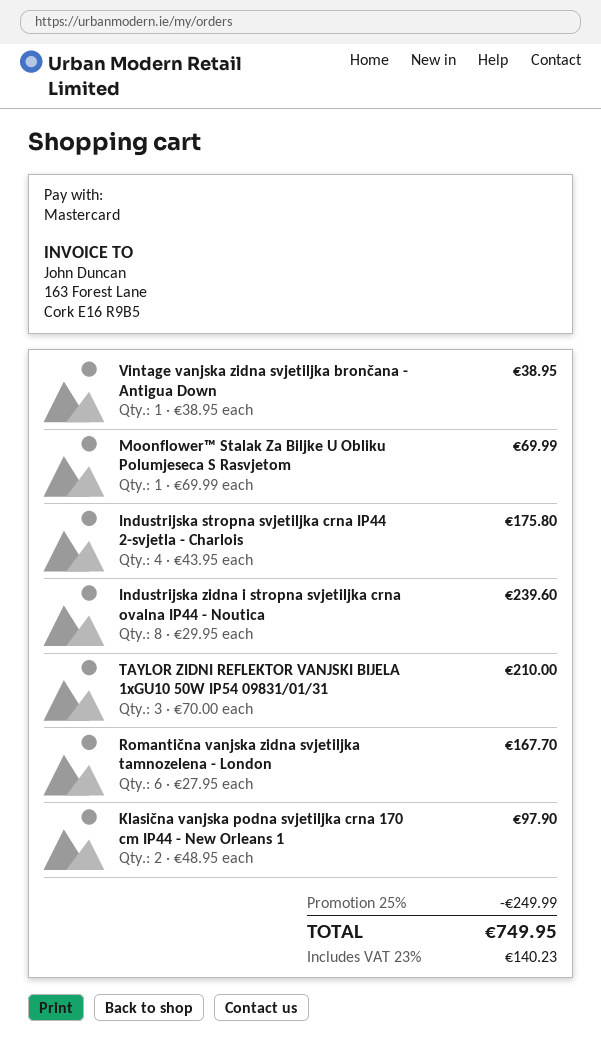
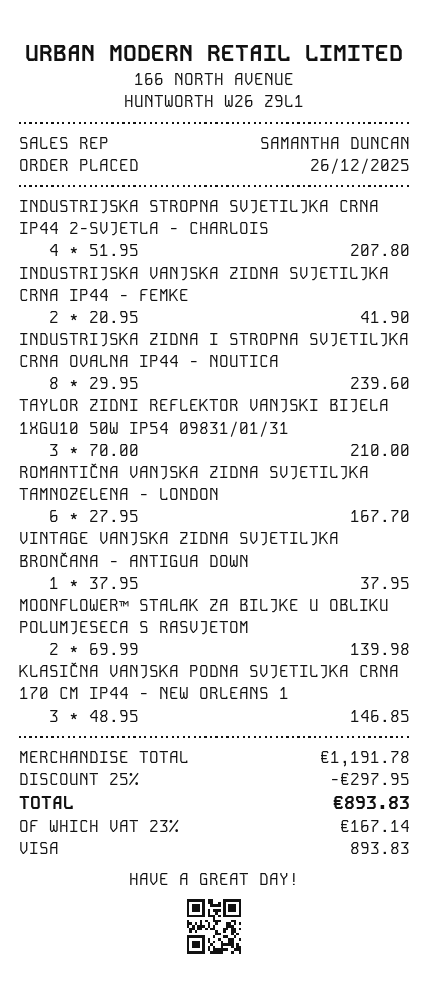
payment method: Mastercard -> Visa
Vintage vanjska zidna svjetiljka brončana - Antigua Down: 1 x 38.95 = 38.95 -> 1 x 37.95 = 37.95
Moonflower™ Stalak Za Biljke U Obliku Polumjeseca S Rasvjetom: 1 x 69.99 = 69.99 -> 2 x 69.99 = 139.98
Industrijska stropna svjetiljka crna IP44 2-svjetla - Charlois: 4 x 43.95 = 175.80 -> 4 x 51.95 = 207.80
Klasična vanjska podna svjetiljka crna 170 cm IP44 - New Orleans 1: 2 x 48.95 = 97.90 -> 3 x 48.95 = 146.85
INDUSTRIJSKA VANJSKA ZIDNA SVJETILJKA CRNA IP44 - FEMKE: none -> 2 x 20.95 = 41.90
discount: 25% = 249.99 -> 25% = 297.95
tax: 23% = 140.23 -> 23% = 167.14
total: 749.95 -> 893.83

